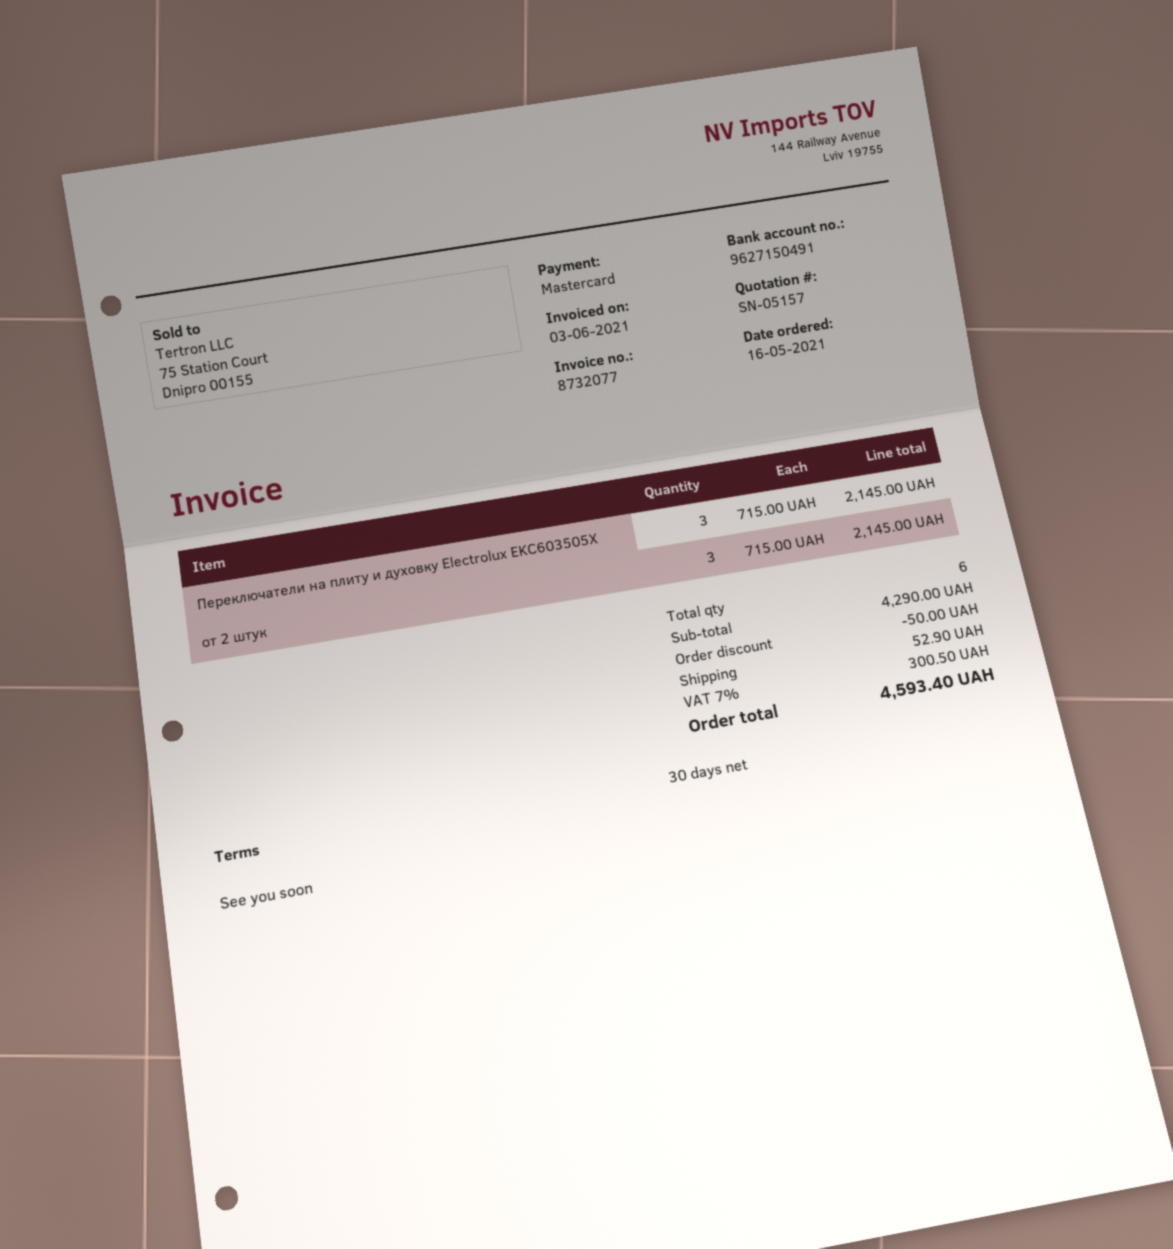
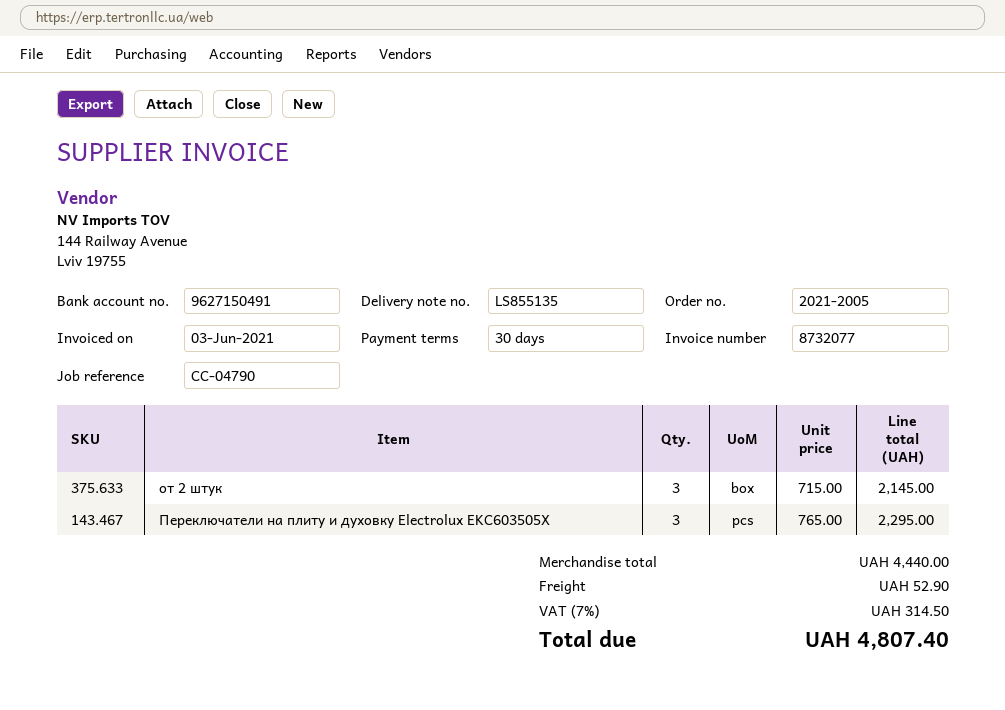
Переключатели на плиту и духовку Electrolux EKC603505X: 3 x 715.00 = 2145.00 -> 3 x 765.00 = 2295.00
subtotal: 4290.00 -> 4440.00
discount: 50.00 -> none
tax: 7% = 300.50 -> 7% = 314.50
total: 4593.40 -> 4807.40

